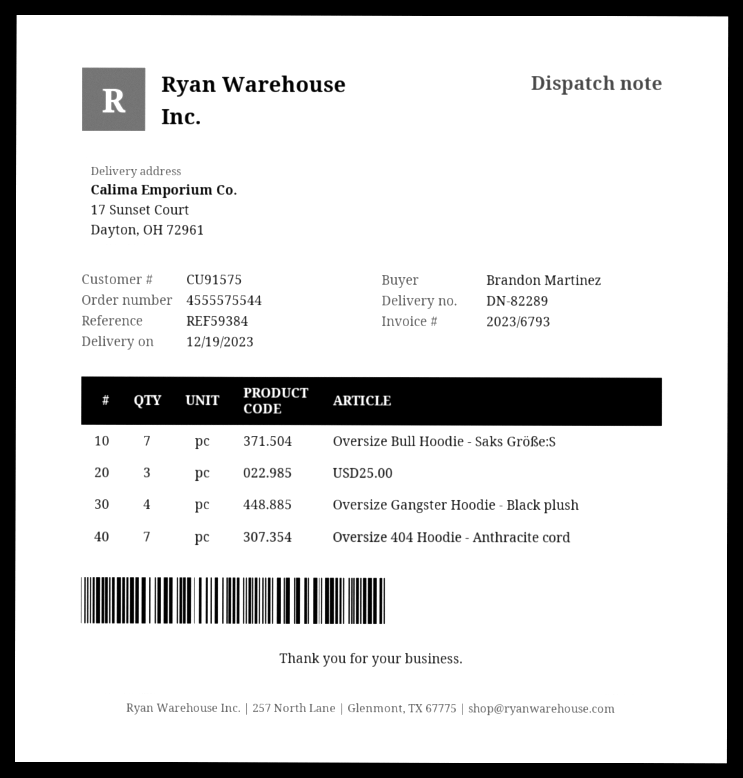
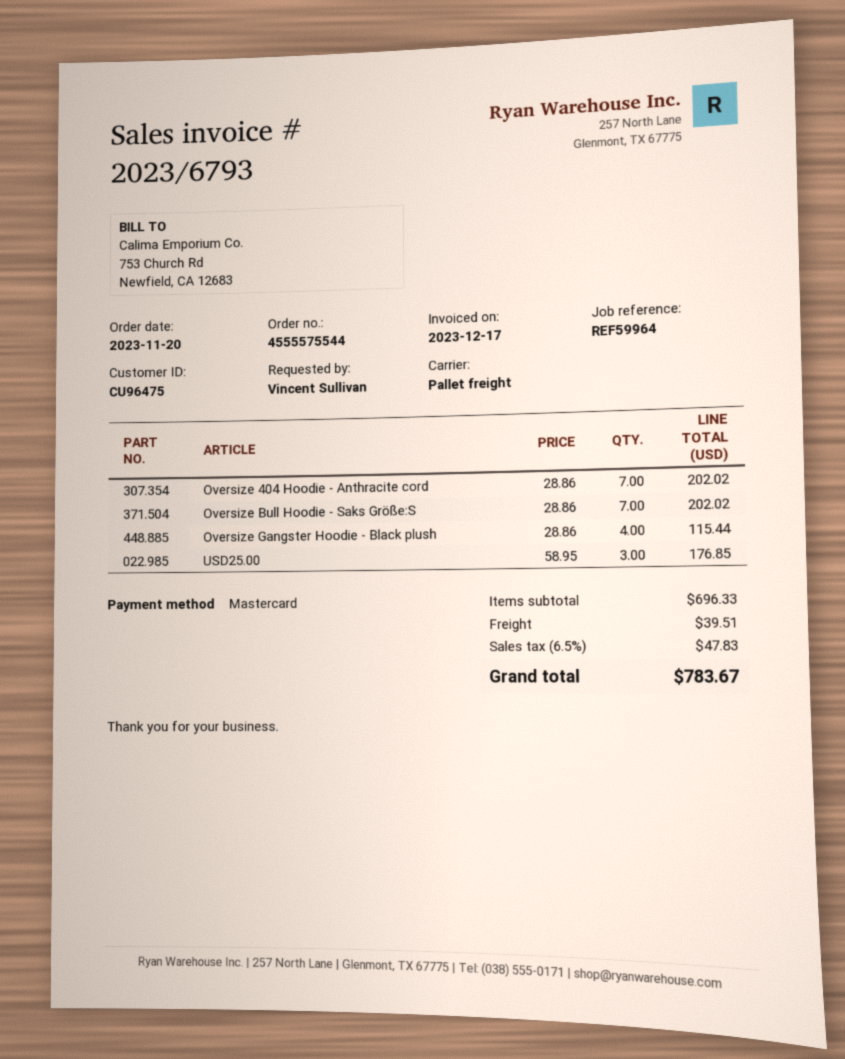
customer number: CU91575 -> CU96475
reference: REF59384 -> REF59964
ordered by: Brandon Martinez -> Vincent Sullivan

